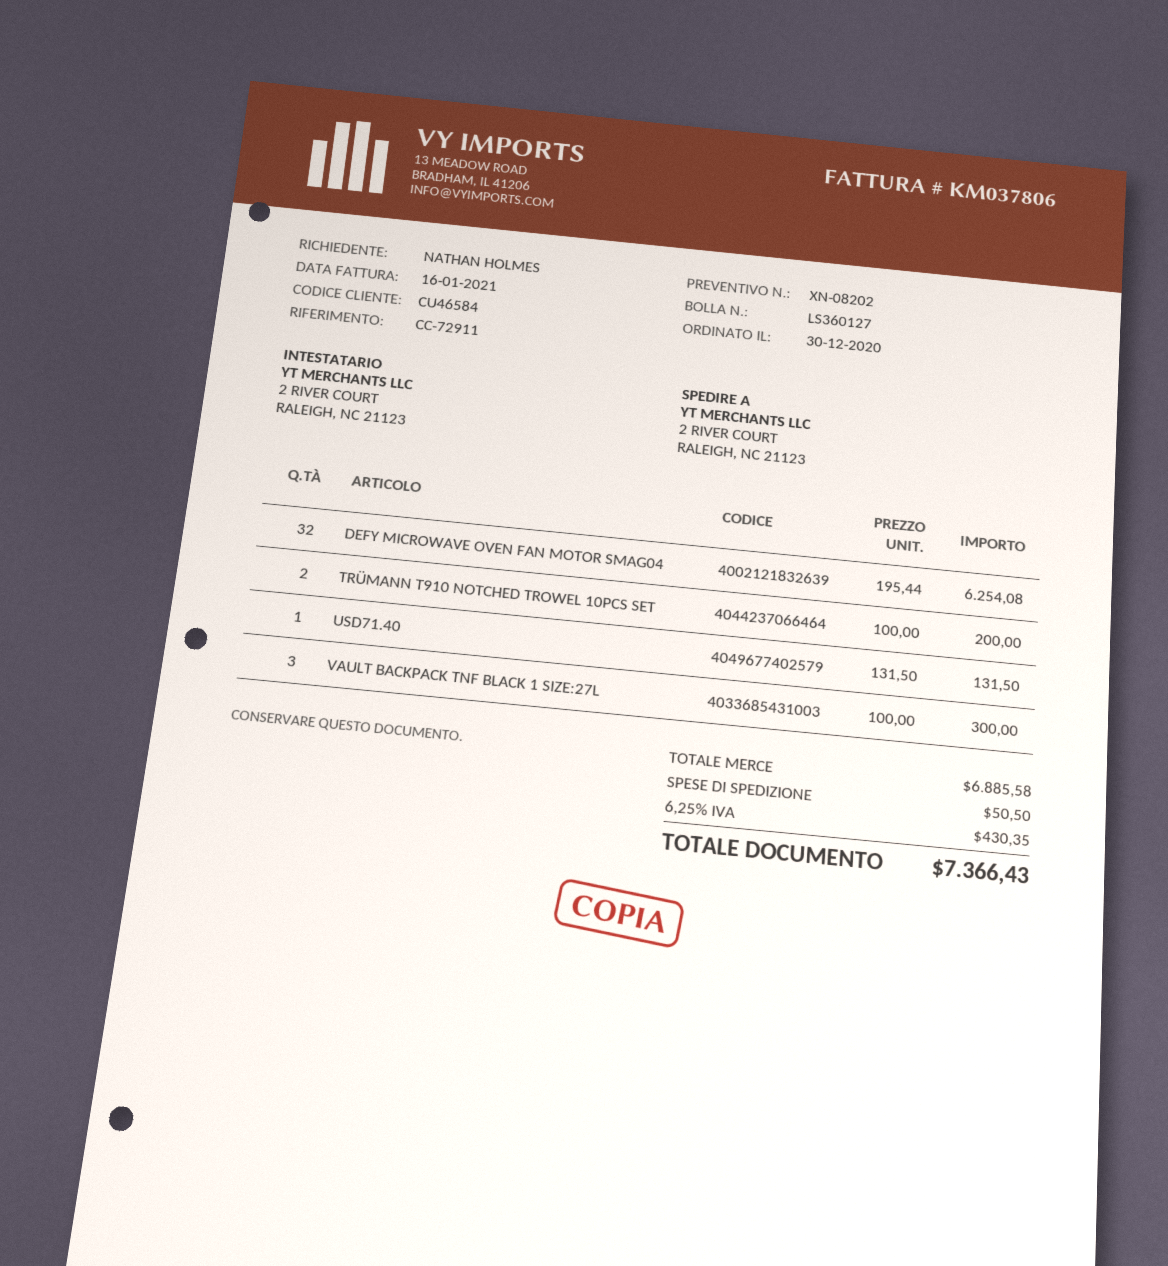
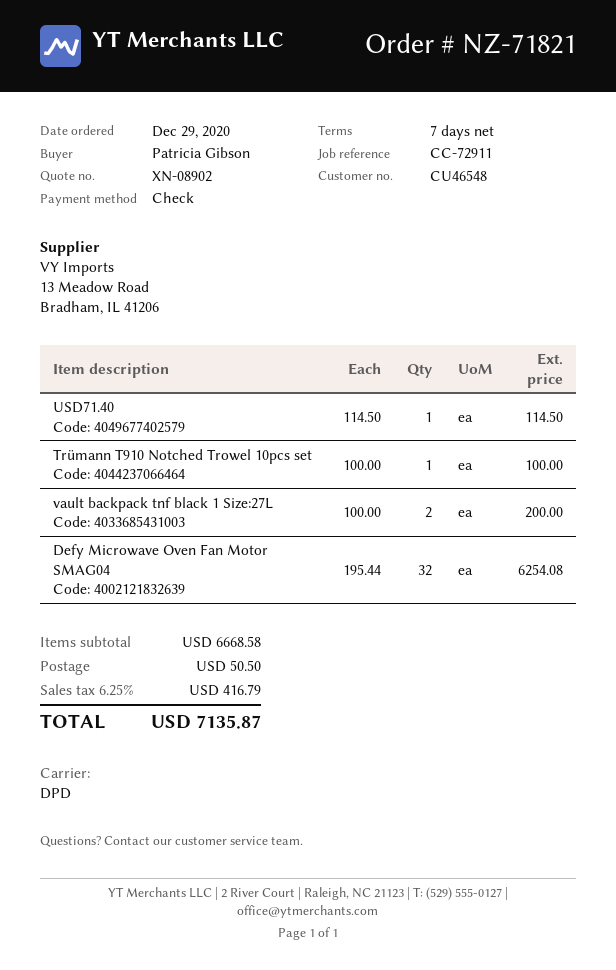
quote number: XN-08202 -> XN-08902
order date: 2020-12-30 -> 2020-12-29
customer number: CU46584 -> CU46548
ordered by: NATHAN HOLMES -> Patricia Gibson
TRÜMANN T910 NOTCHED TROWEL 10PCS SET: 2 x 100.00 = 200.00 -> 1 x 100.00 = 100.00
USD71.40: 1 x 131.50 = 131.50 -> 1 x 114.50 = 114.50
VAULT BACKPACK TNF BLACK 1 SIZE:27L: 3 x 100.00 = 300.00 -> 2 x 100.00 = 200.00
subtotal: 6885.58 -> 6668.58
tax: 6.25% = 430.35 -> 6.25% = 416.79
total: 7366.43 -> 7135.87

